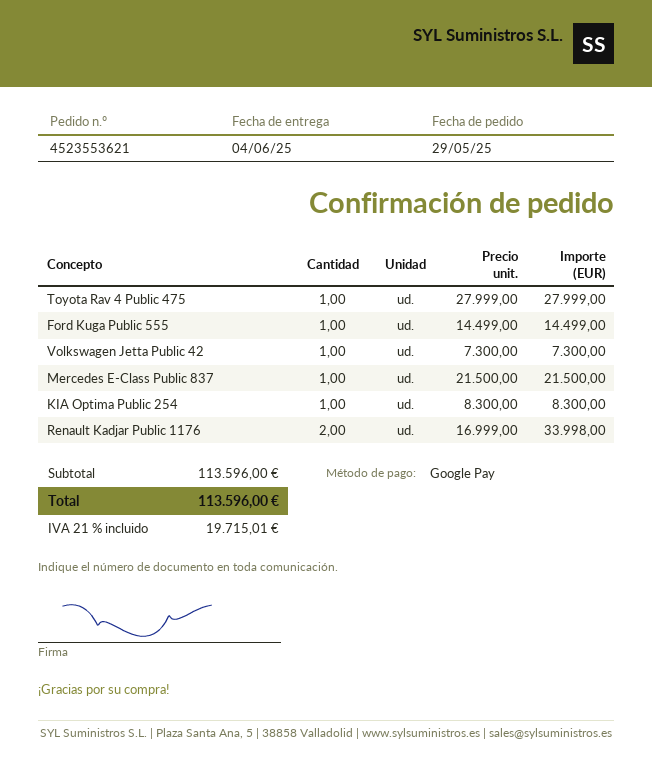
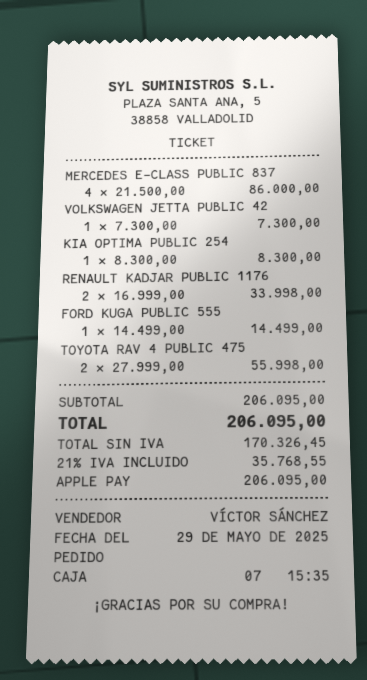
payment method: Google Pay -> Apple Pay
Toyota Rav 4 Public 475: 1 x 27999.00 = 27999.00 -> 2 x 27999.00 = 55998.00
Mercedes E-Class Public 837: 1 x 21500.00 = 21500.00 -> 4 x 21500.00 = 86000.00
subtotal: 113596.00 -> 206095.00
tax: 21% = 19715.01 -> 21% = 35768.55
total: 113596.00 -> 206095.00

